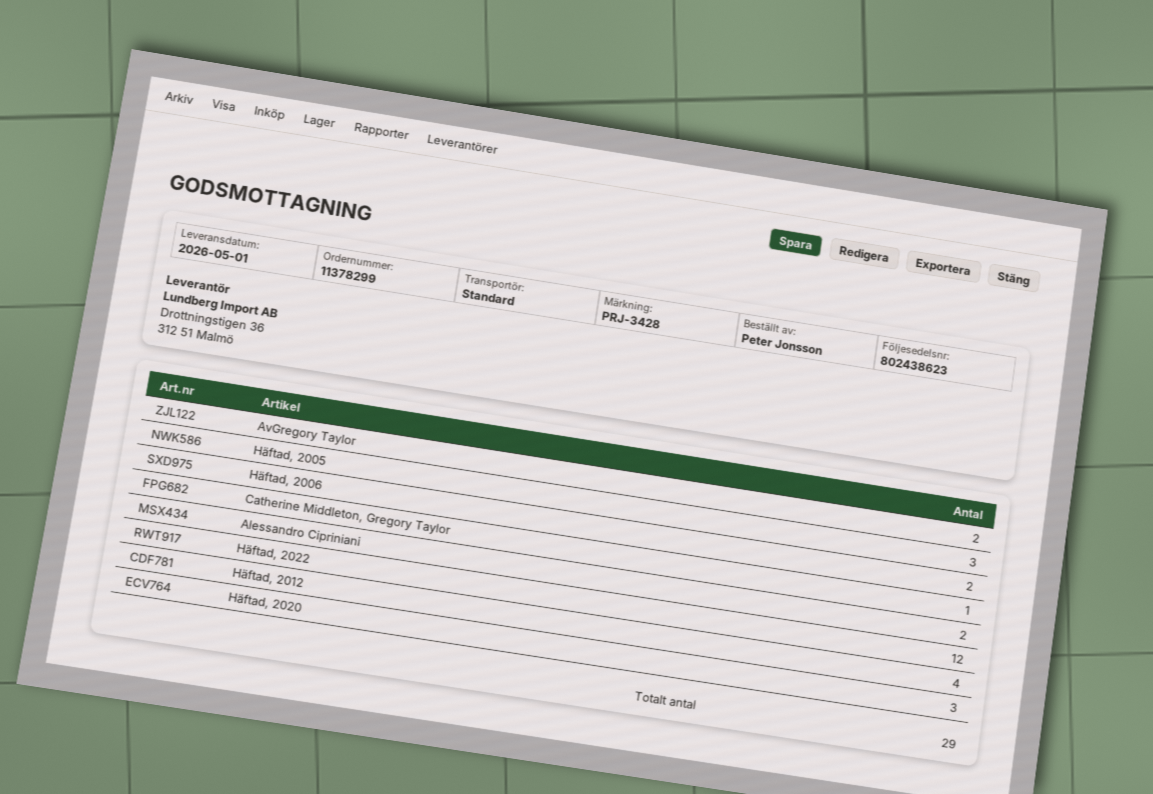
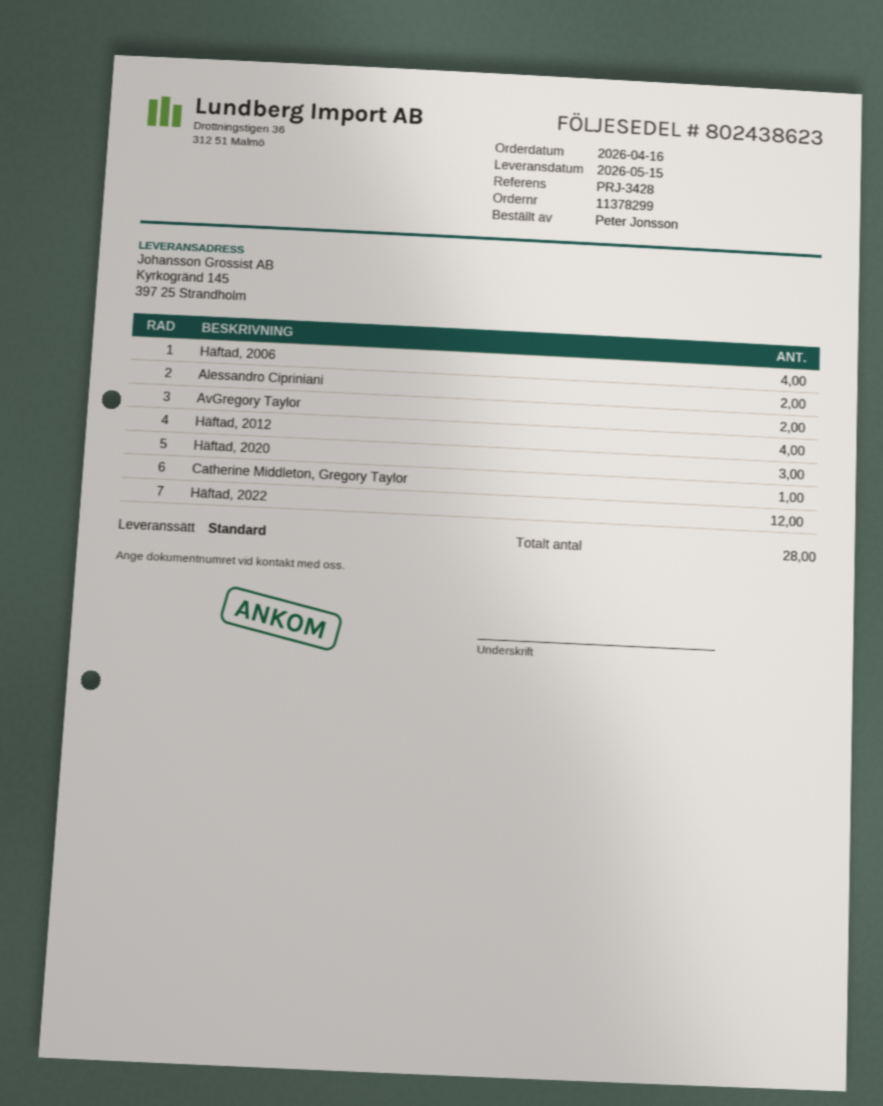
delivery date: 2026-05-01 -> 2026-05-15
Häftad, 2005: 3 -> none
Häftad, 2006: 2 -> 4
total quantity: 29 -> 28

